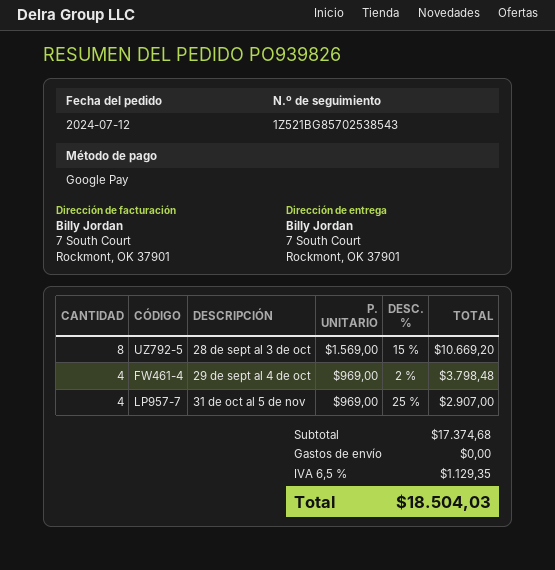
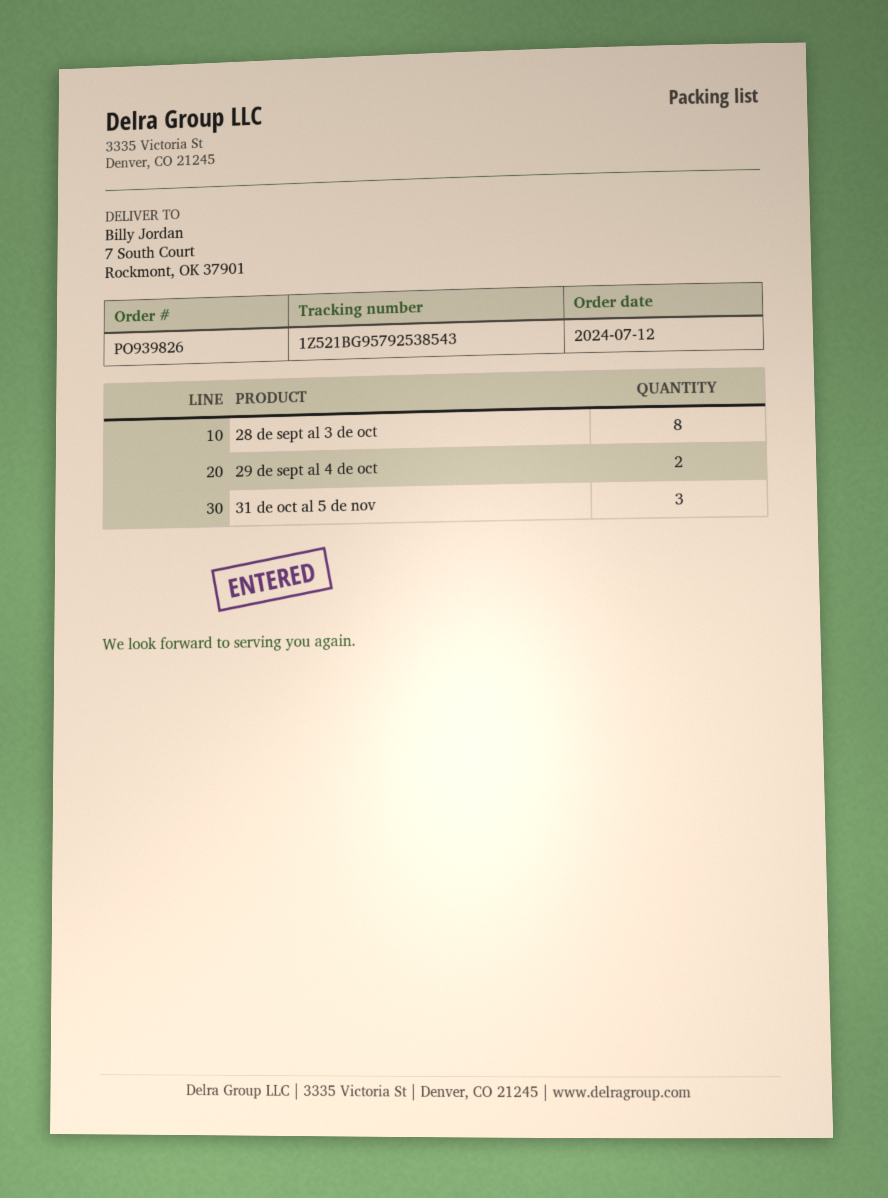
tracking number: 1Z521BG85702538543 -> 1Z521BG95792538543
29 de sept al 4 de oct: 4 -> 2
31 de oct al 5 de nov: 4 -> 3

